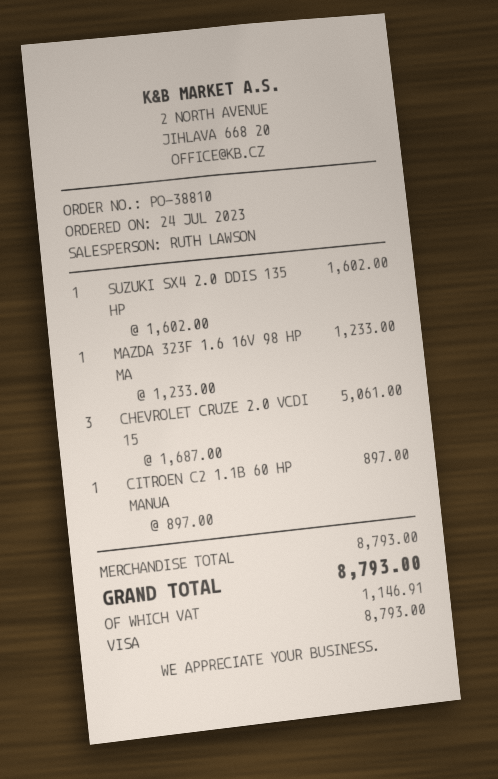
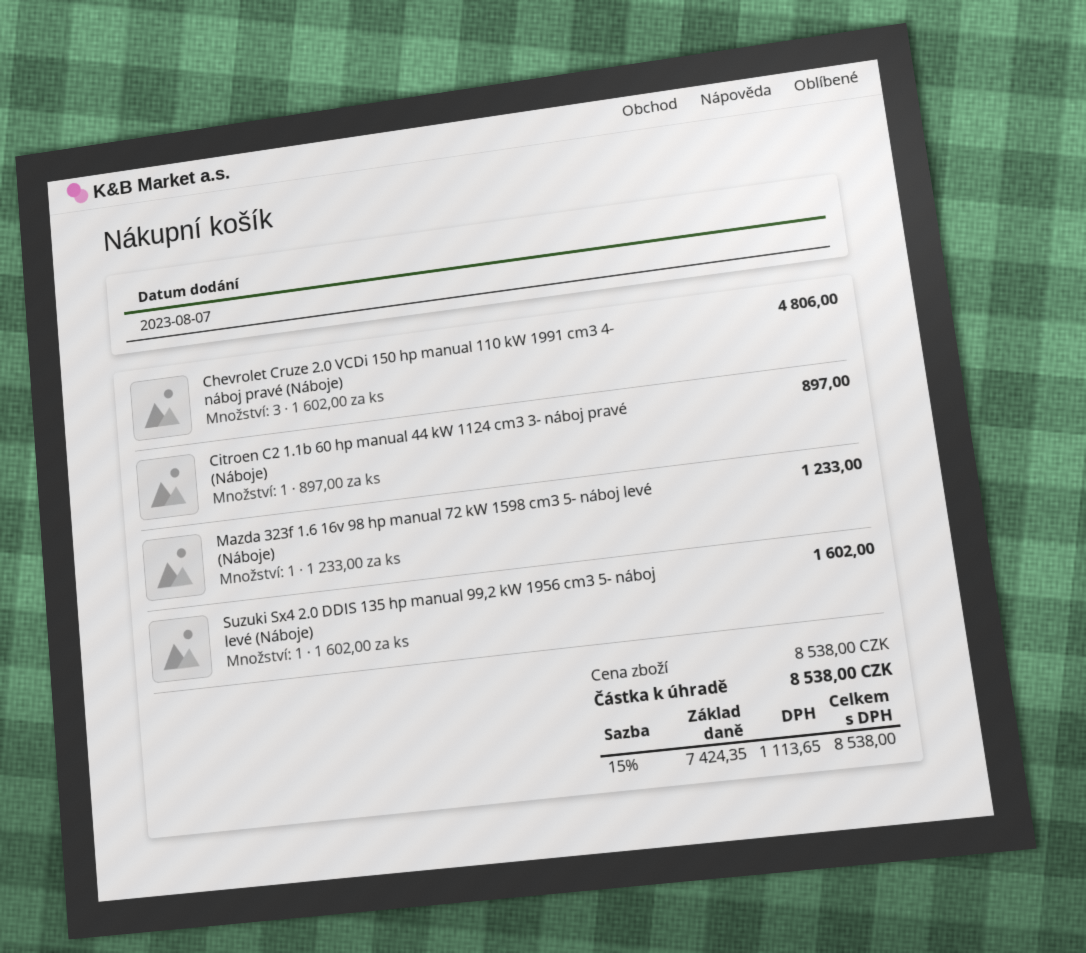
CHEVROLET CRUZE 2.0 VCDI 15: 3 x 1687.00 = 5061.00 -> 3 x 1602.00 = 4806.00
subtotal: 8793.00 -> 8538.00
tax: 1146.91 -> 1113.65
total: 8793.00 -> 8538.00

